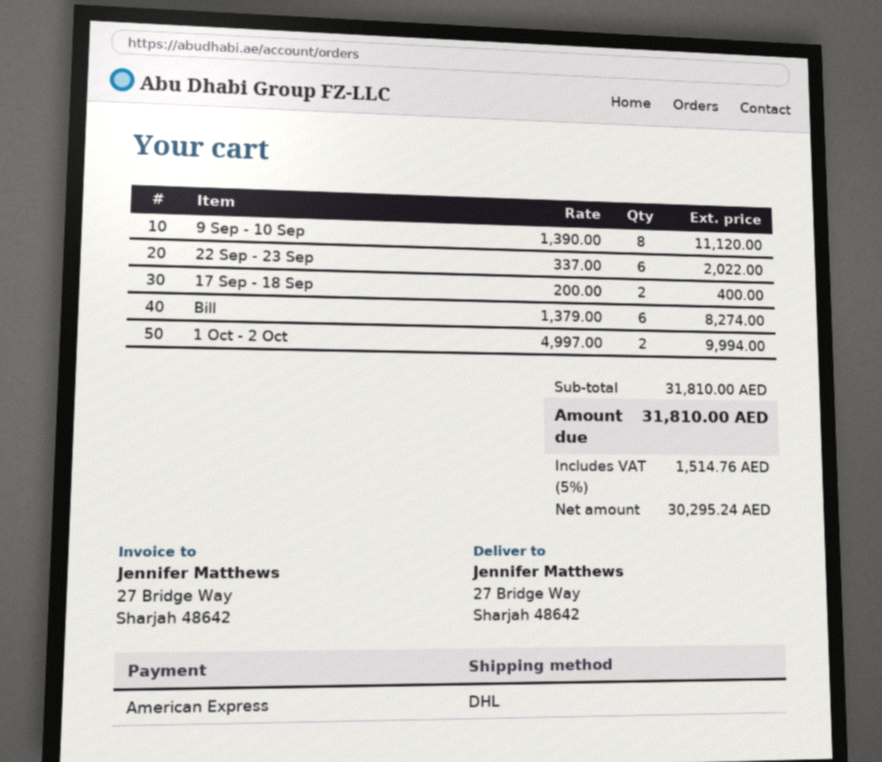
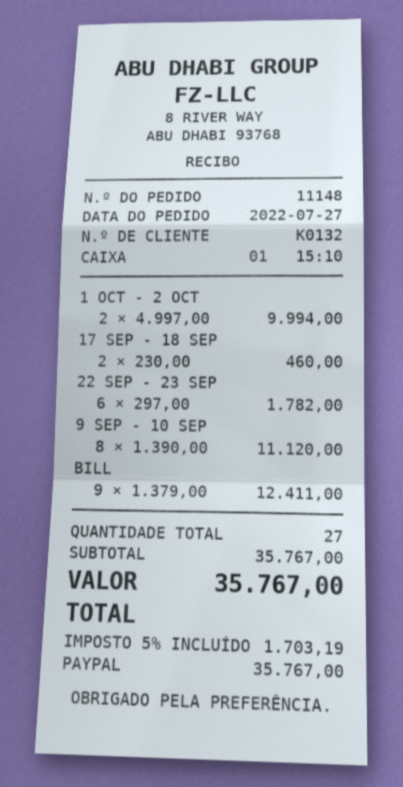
payment method: American Express -> PayPal
22 Sep - 23 Sep: 6 x 337.00 = 2022.00 -> 6 x 297.00 = 1782.00
17 Sep - 18 Sep: 2 x 200.00 = 400.00 -> 2 x 230.00 = 460.00
Bill: 6 x 1379.00 = 8274.00 -> 9 x 1379.00 = 12411.00
subtotal: 31810.00 -> 35767.00
tax: 5% = 1514.76 -> 5% = 1703.19
total: 31810.00 -> 35767.00

